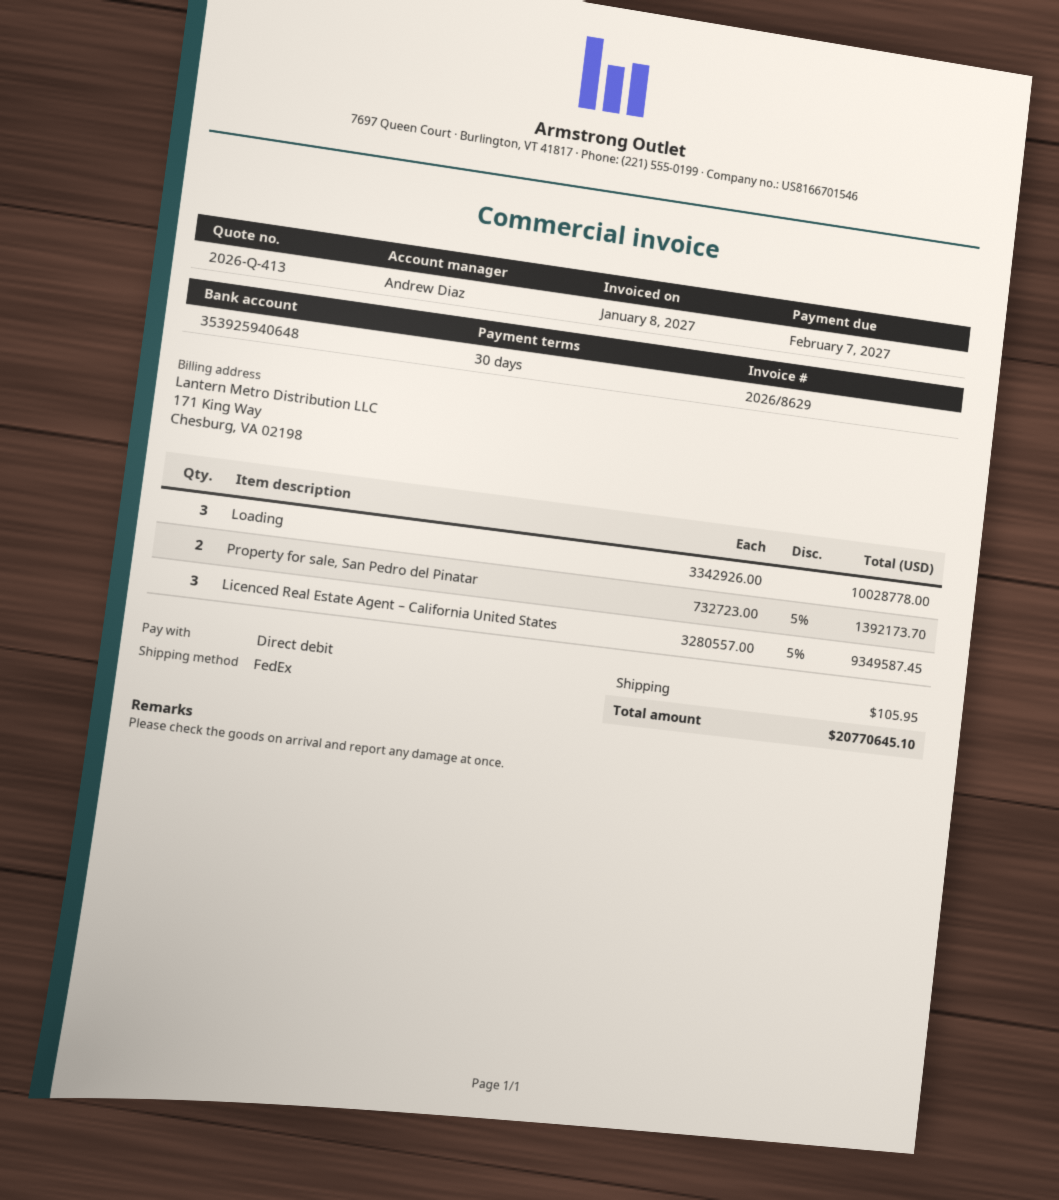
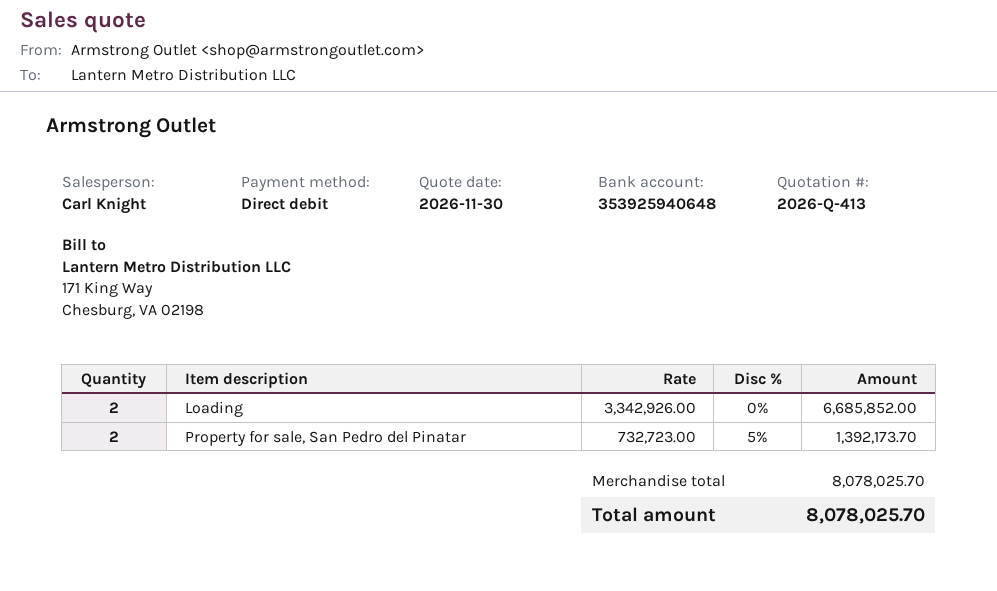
sales rep: Andrew Diaz -> Carl Knight
Loading: 3 x 3342926.00 = 10028778.00 -> 2 x 3342926.00 = 6685852.00
Licenced Real Estate Agent – California United States: 3 x 3280557.00 - 5% = 9349587.45 -> none
shipping: 105.95 -> none
total: 20770645.10 -> 8078025.70

